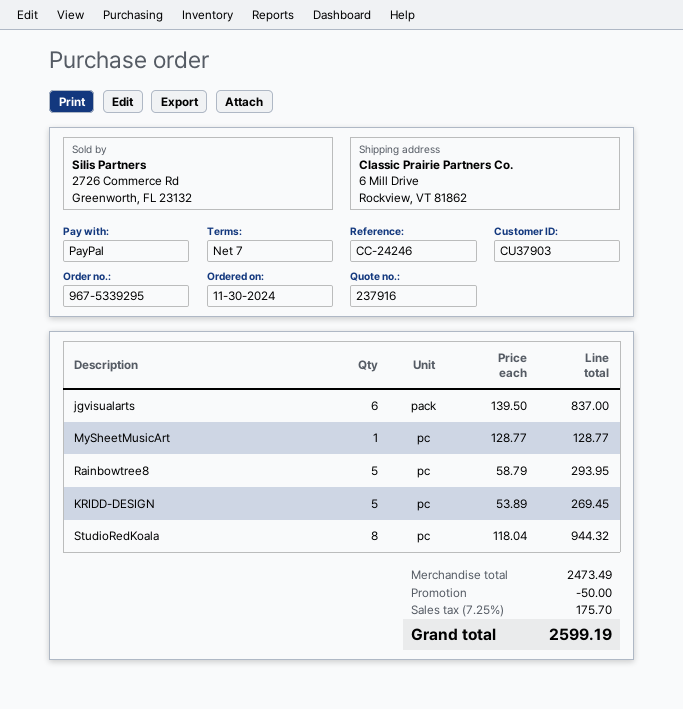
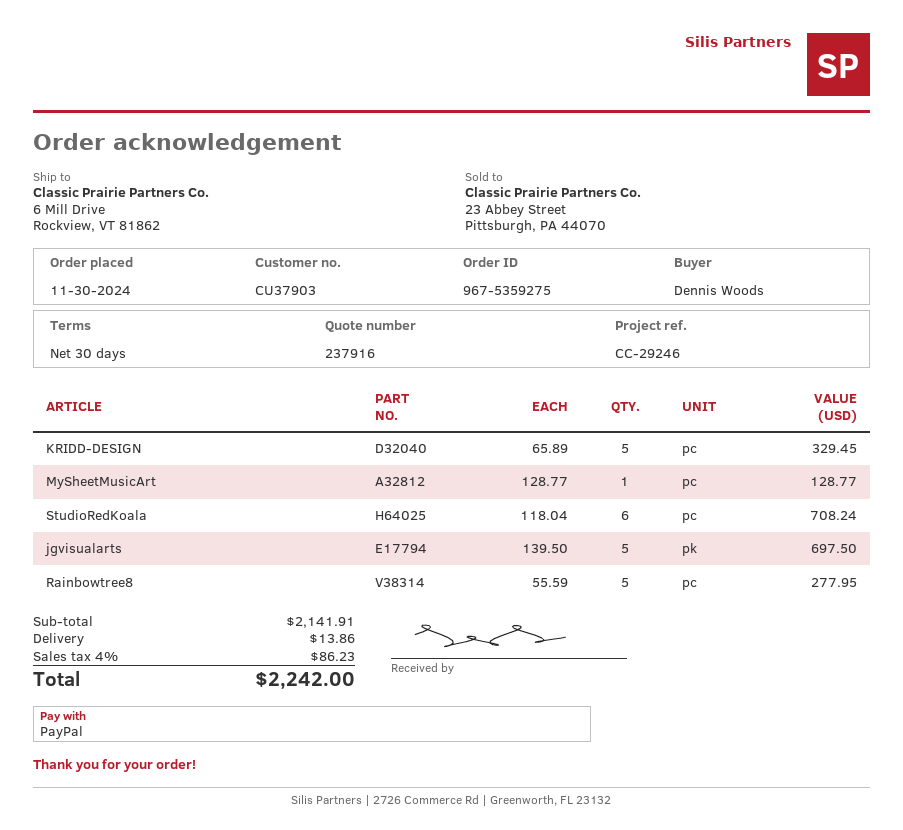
order number: 967-5339295 -> 967-5359275
payment terms: 7 days -> 30 days
reference: CC-24246 -> CC-29246
jgvisualarts: 6 x 139.50 = 837.00 -> 5 x 139.50 = 697.50
Rainbowtree8: 5 x 58.79 = 293.95 -> 5 x 55.59 = 277.95
KRIDD-DESIGN: 5 x 53.89 = 269.45 -> 5 x 65.89 = 329.45
StudioRedKoala: 8 x 118.04 = 944.32 -> 6 x 118.04 = 708.24
subtotal: 2473.49 -> 2141.91
discount: 50.00 -> none
shipping: none -> 13.86
tax: 7.25% = 175.70 -> 4% = 86.23
total: 2599.19 -> 2242.00

